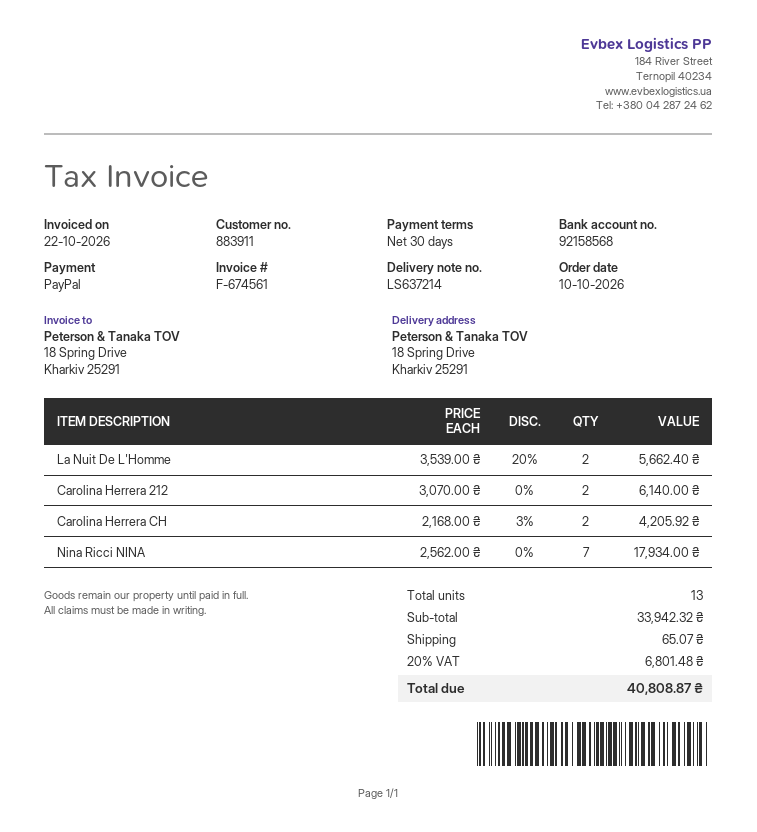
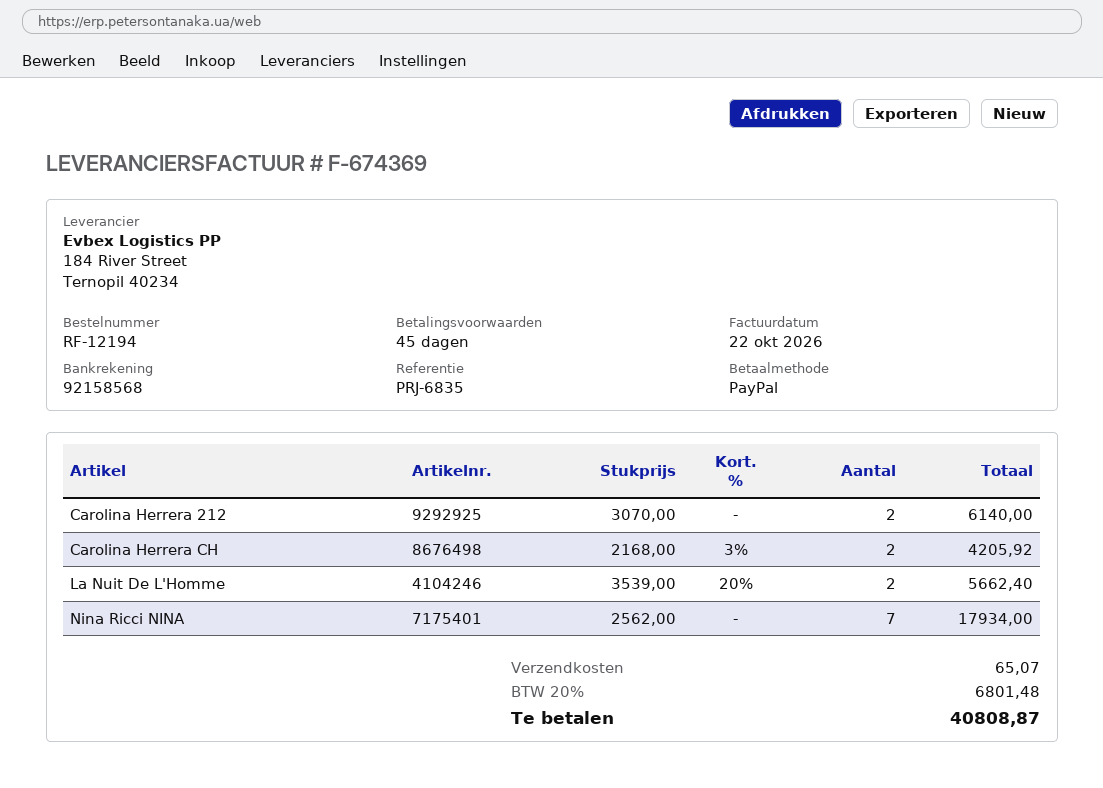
invoice number: F-674561 -> F-674369
payment terms: 30 days -> 45 days

